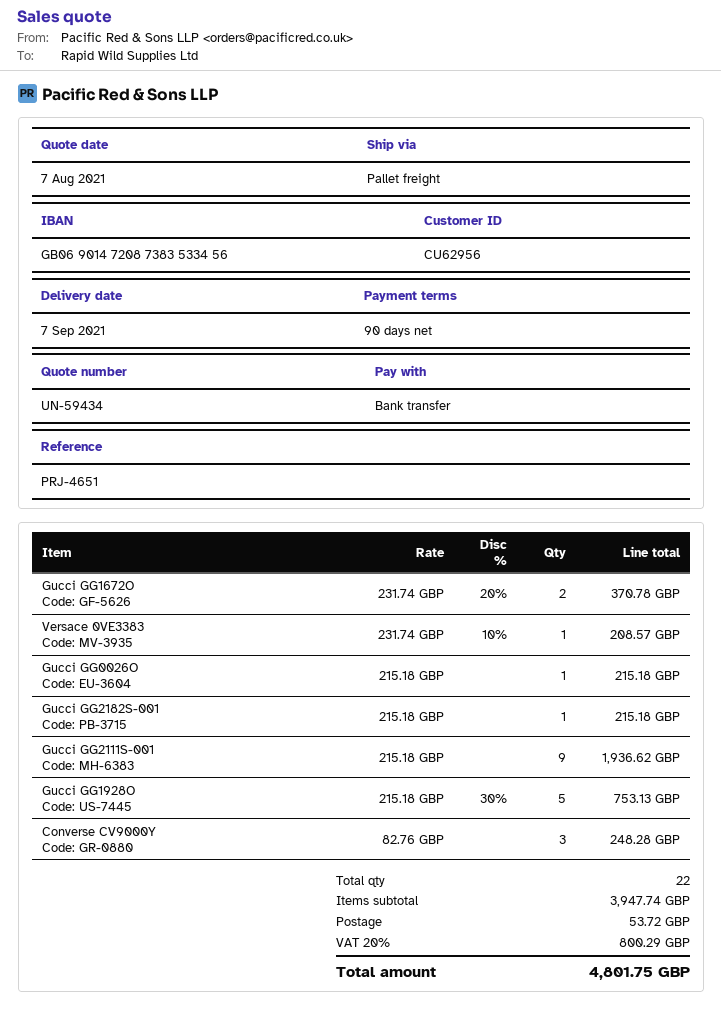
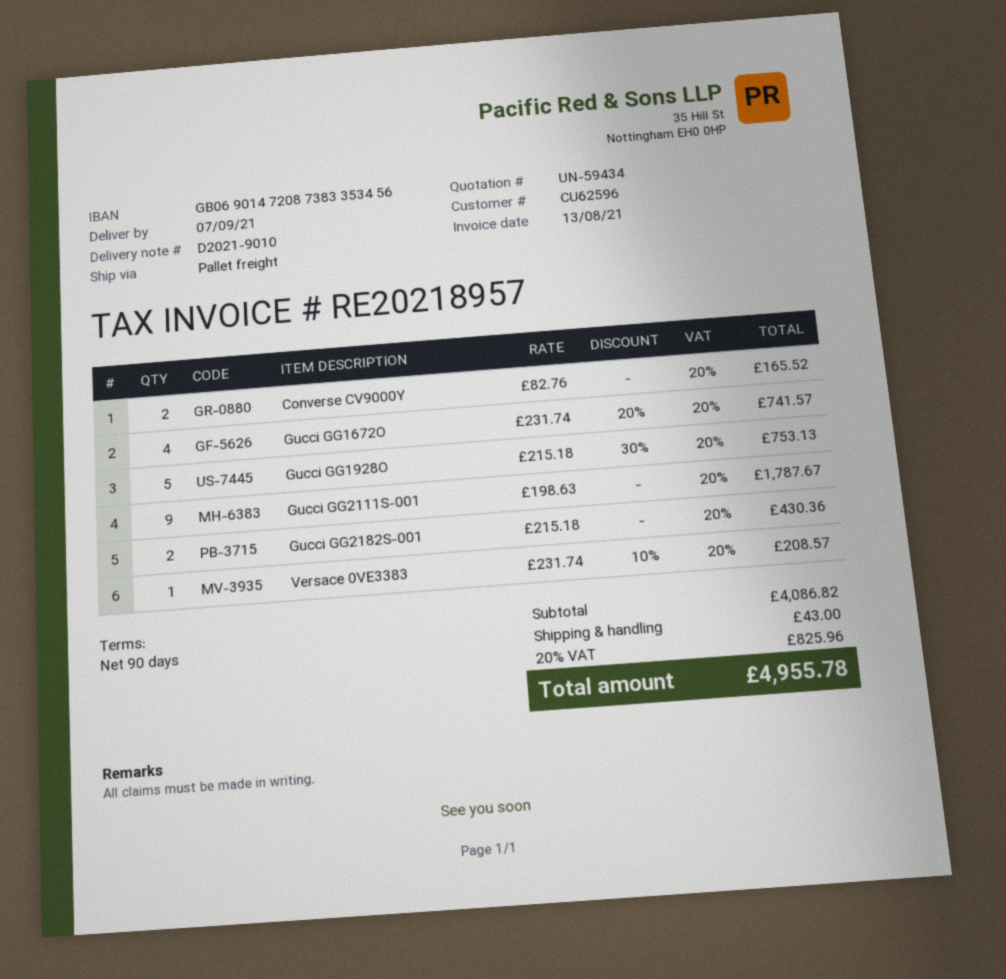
customer number: CU62956 -> CU62596
bank account: GB06901472087383533456 -> GB06901472087383353456
Gucci GG1672O: 2 x 231.74 - 20% = 370.78 -> 4 x 231.74 - 20% = 741.57
Gucci GG0026O: 1 x 215.18 = 215.18 -> none
Gucci GG2182S-001: 1 x 215.18 = 215.18 -> 2 x 215.18 = 430.36
Gucci GG2111S-001: 9 x 215.18 = 1936.62 -> 9 x 198.63 = 1787.67
Converse CV9000Y: 3 x 82.76 = 248.28 -> 2 x 82.76 = 165.52
subtotal: 3947.74 -> 4086.82
shipping: 53.72 -> 43.00
tax: 20% = 800.29 -> 20% = 825.96
total: 4801.75 -> 4955.78

